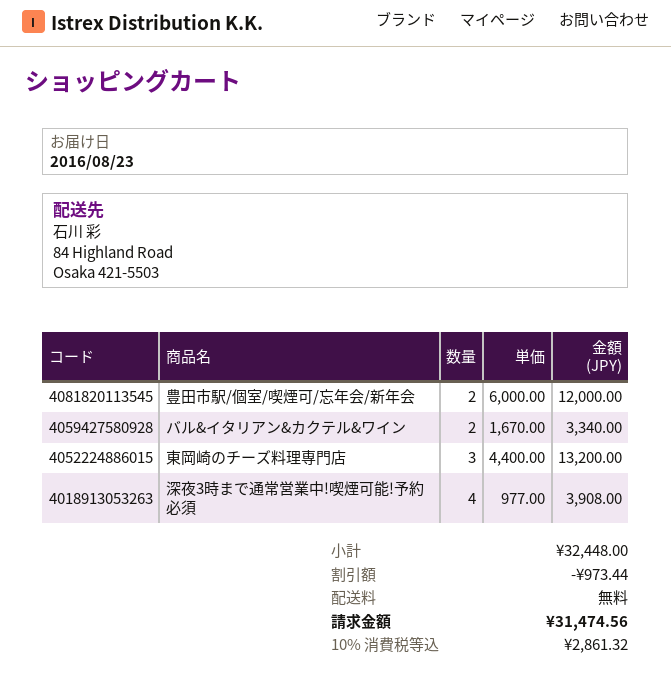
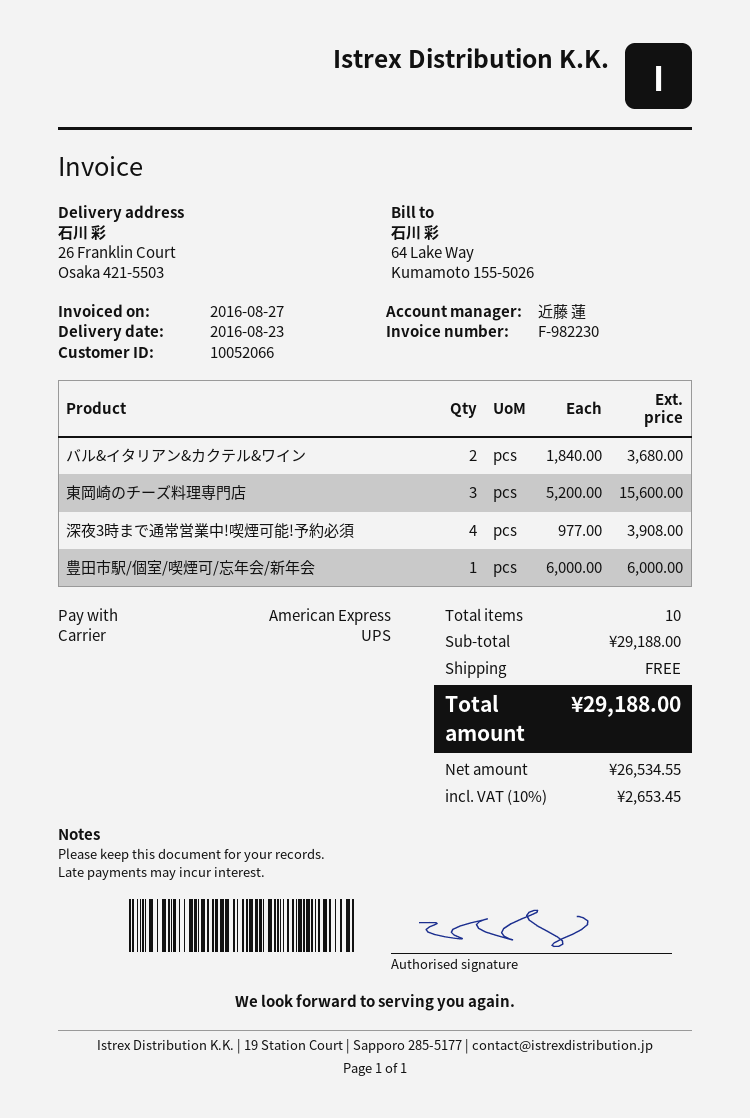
ship to: 84 Highland Road, Osaka 421-5503 -> 26 Franklin Court, Osaka 421-5503
豊田市駅/個室/喫煙可/忘年会/新年会: 2 x 6000.00 = 12000.00 -> 1 x 6000.00 = 6000.00
バル&イタリアン&カクテル&ワイン: 2 x 1670.00 = 3340.00 -> 2 x 1840.00 = 3680.00
東岡崎のチーズ料理専門店: 3 x 4400.00 = 13200.00 -> 3 x 5200.00 = 15600.00
subtotal: 32448.00 -> 29188.00
discount: 973.44 -> none
tax: 10% = 2861.32 -> 10% = 2653.45
total: 31474.56 -> 29188.00

